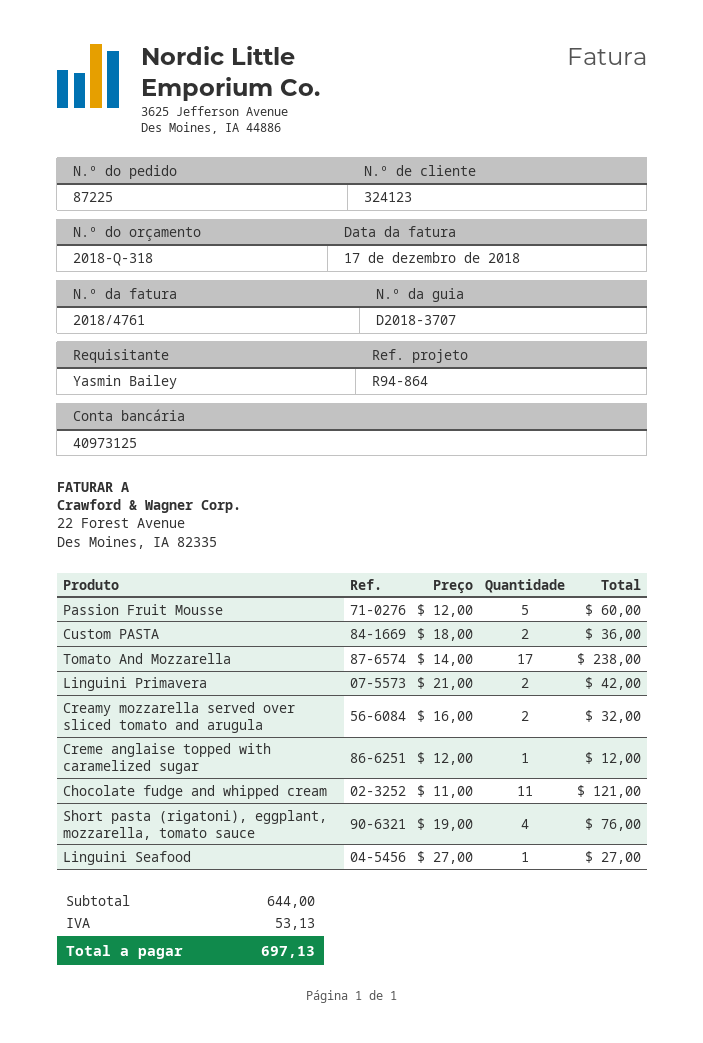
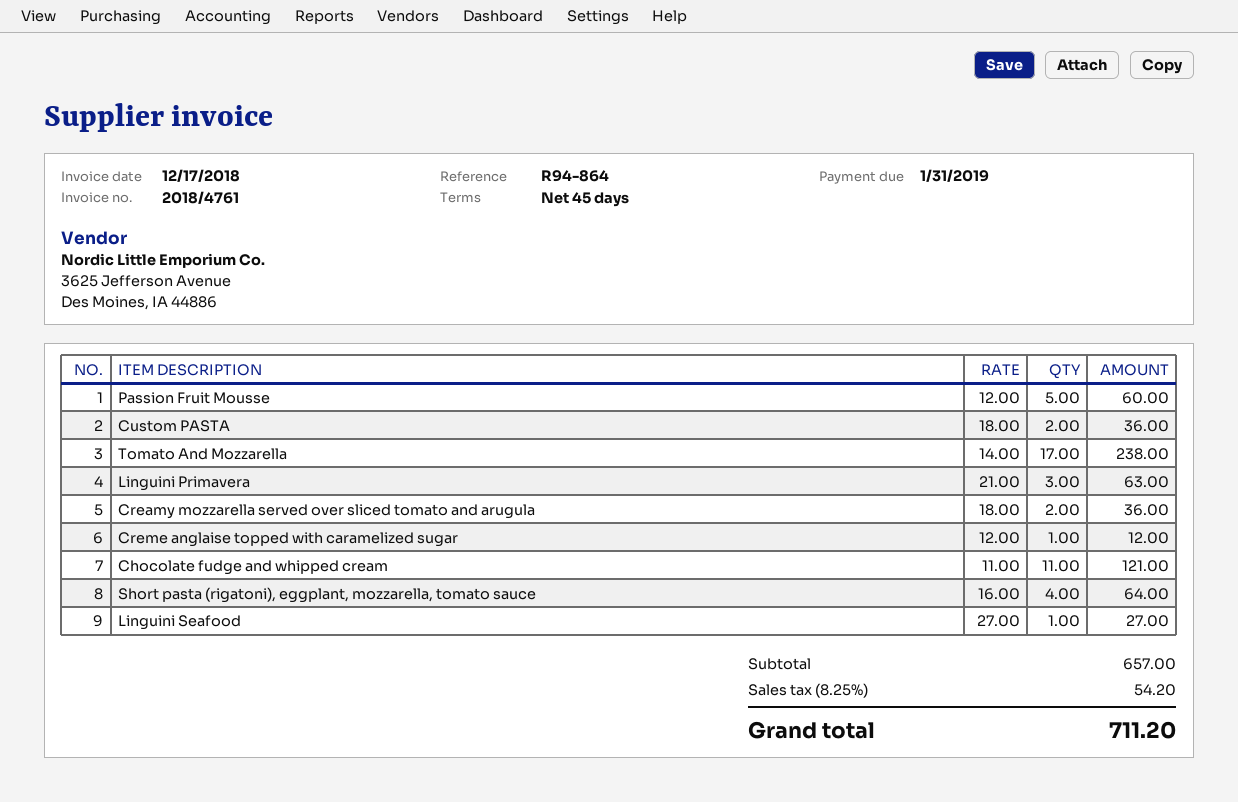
Linguini Primavera: 2 x 21.00 = 42.00 -> 3 x 21.00 = 63.00
Creamy mozzarella served over sliced tomato and arugula: 2 x 16.00 = 32.00 -> 2 x 18.00 = 36.00
Short pasta (rigatoni), eggplant, mozzarella, tomato sauce: 4 x 19.00 = 76.00 -> 4 x 16.00 = 64.00
subtotal: 644.00 -> 657.00
tax: 53.13 -> 54.20
total: 697.13 -> 711.20

